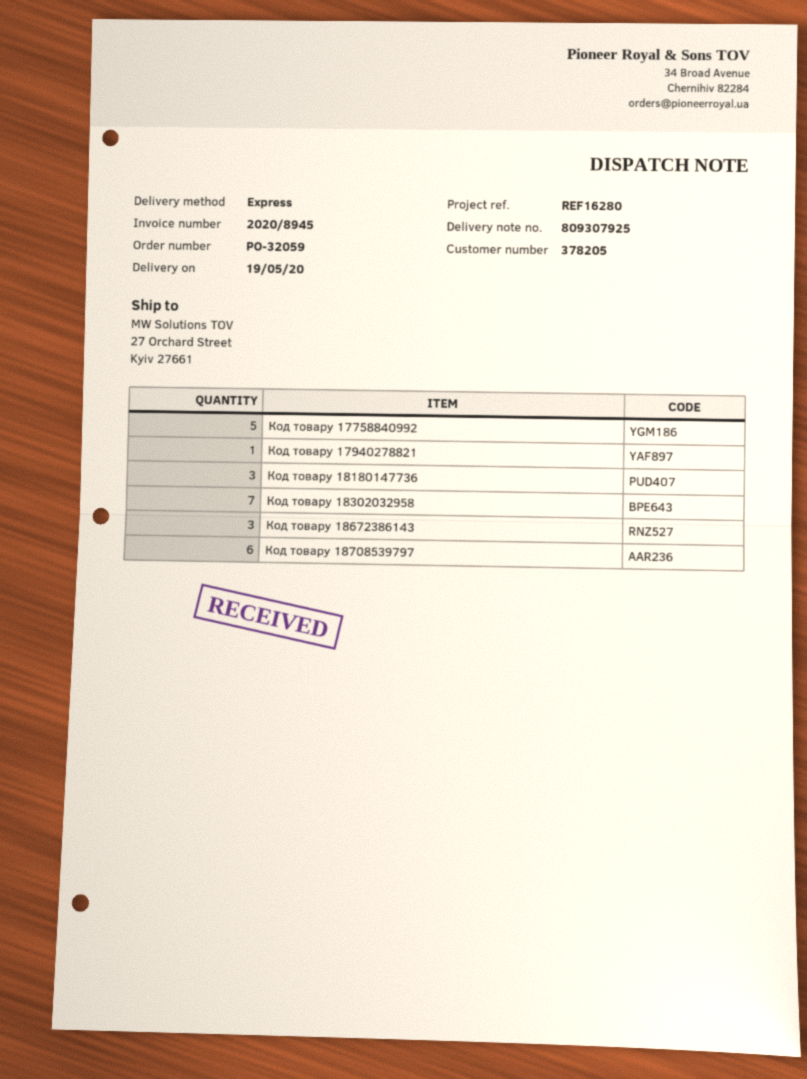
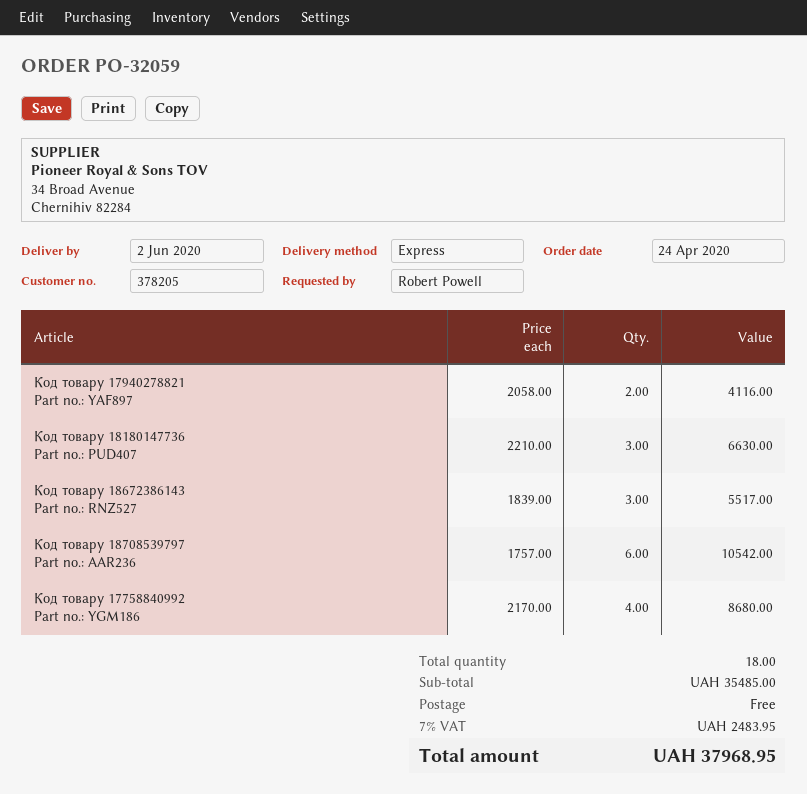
delivery date: 2020-05-19 -> 2020-06-02
Код товару 17758840992: 5 -> 4
Код товару 17940278821: 1 -> 2
Код товару 18302032958: 7 -> none

